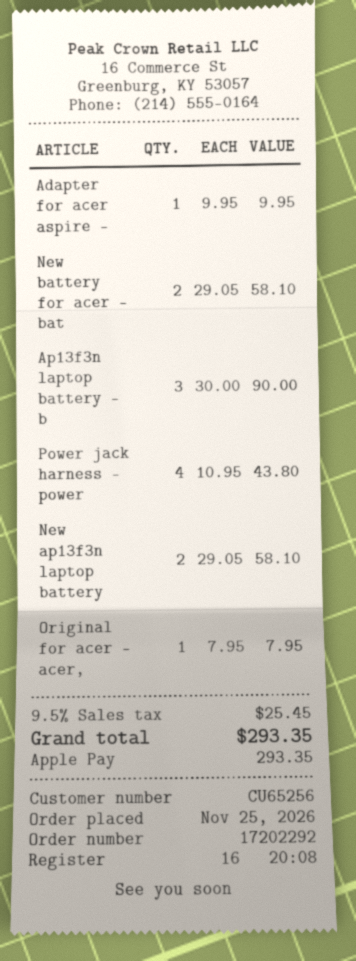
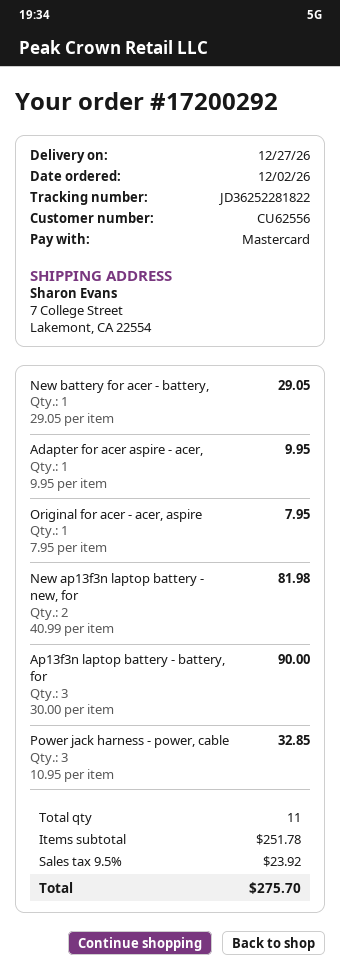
order number: 17202292 -> 17200292
order date: 2026-11-25 -> 2026-12-02
customer number: CU65256 -> CU62556
payment method: Apple Pay -> Mastercard
New battery for acer - bat: 2 x 29.05 = 58.10 -> 1 x 29.05 = 29.05
Power jack harness - power: 4 x 10.95 = 43.80 -> 3 x 10.95 = 32.85
New ap13f3n laptop battery: 2 x 29.05 = 58.10 -> 2 x 40.99 = 81.98
tax: 9.5% = 25.45 -> 9.5% = 23.92
total: 293.35 -> 275.70

